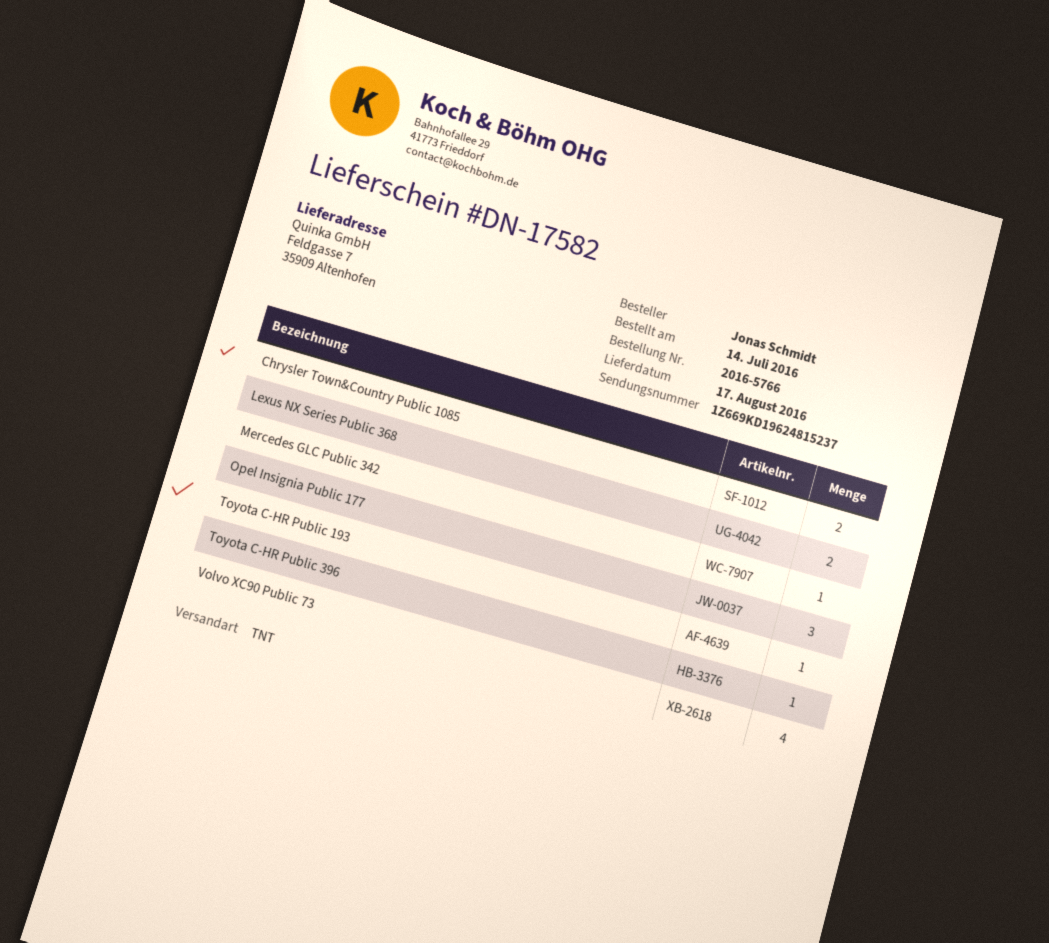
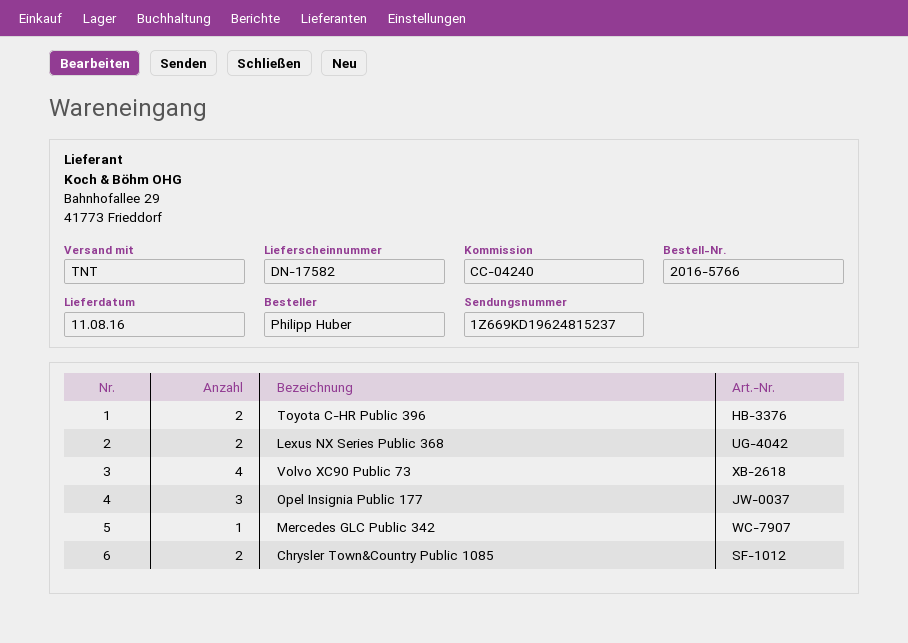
delivery date: 2016-08-17 -> 2016-08-11
ordered by: Jonas Schmidt -> Philipp Huber
Toyota C-HR Public 193: 1 -> none
Toyota C-HR Public 396: 1 -> 2

